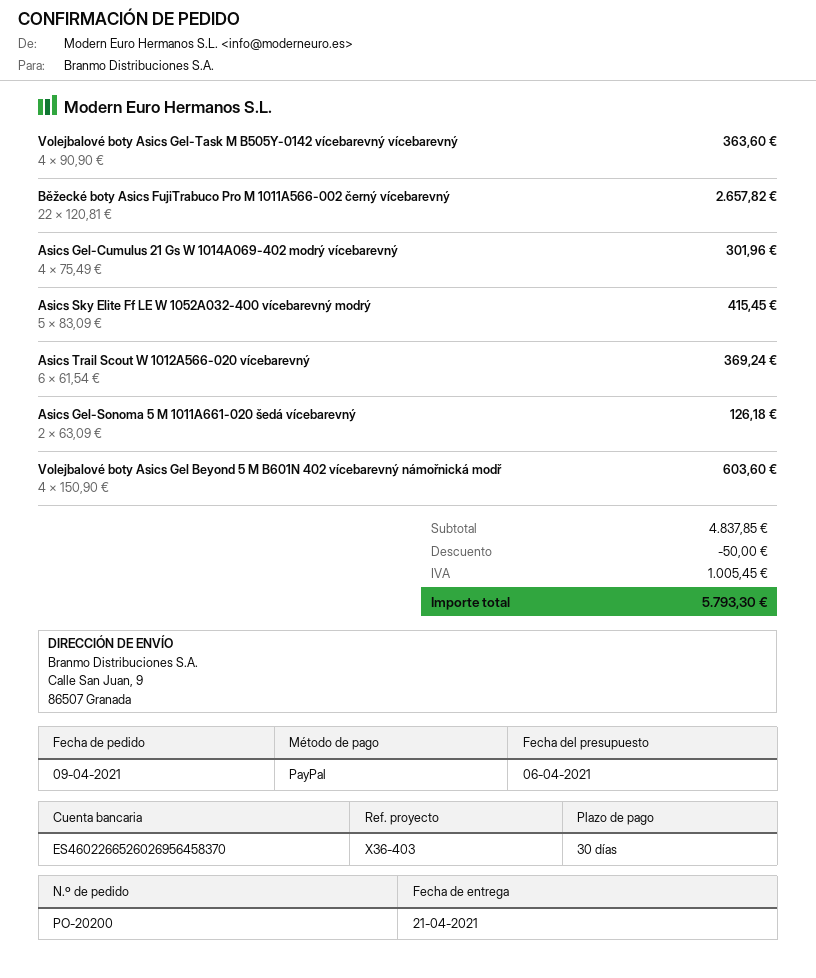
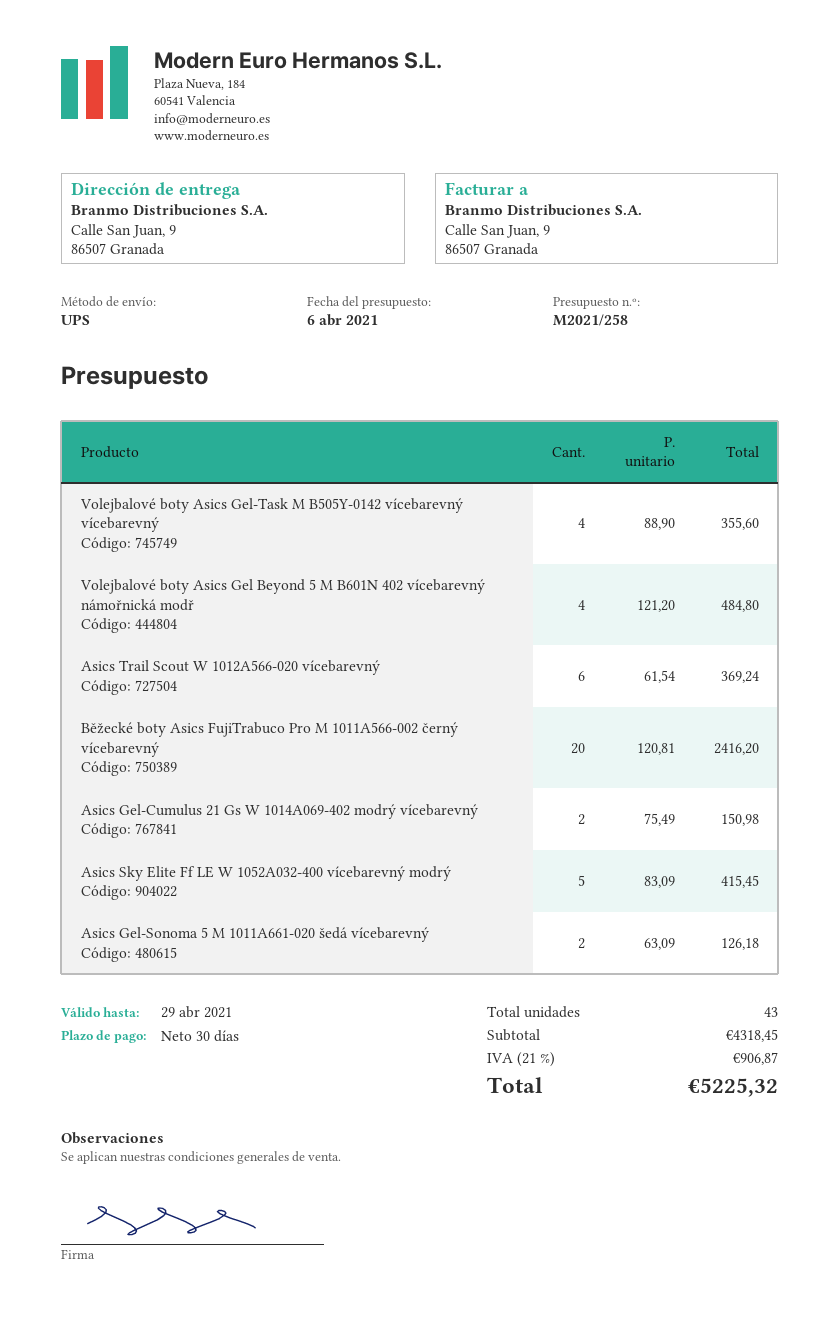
Volejbalové boty Asics Gel-Task M B505Y-0142 vícebarevný vícebarevný: 4 x 90.90 = 363.60 -> 4 x 88.90 = 355.60
Běžecké boty Asics FujiTrabuco Pro M 1011A566-002 černý vícebarevný: 22 x 120.81 = 2657.82 -> 20 x 120.81 = 2416.20
Asics Gel-Cumulus 21 Gs W 1014A069-402 modrý vícebarevný: 4 x 75.49 = 301.96 -> 2 x 75.49 = 150.98
Volejbalové boty Asics Gel Beyond 5 M B601N 402 vícebarevný námořnická modř: 4 x 150.90 = 603.60 -> 4 x 121.20 = 484.80
subtotal: 4837.85 -> 4318.45
discount: 50.00 -> none
tax: 1005.45 -> 906.87
total: 5793.30 -> 5225.32

